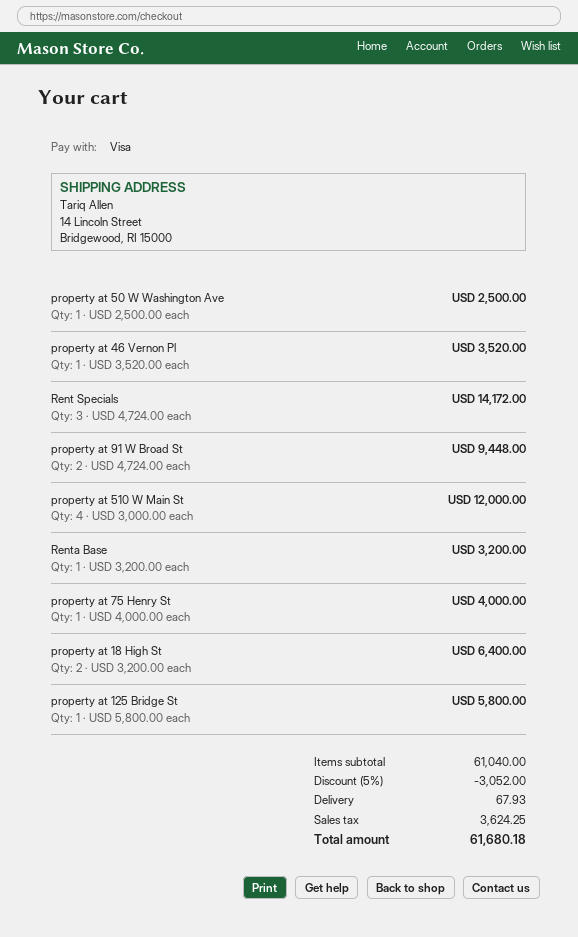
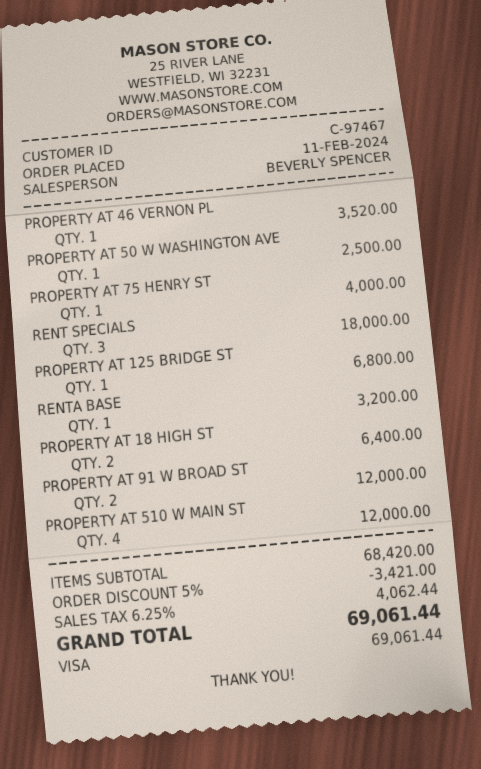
Rent Specials: 3 for 14172.00 -> 3 for 18000.00
property at 91 W Broad St: 2 for 9448.00 -> 2 for 12000.00
property at 125 Bridge St: 1 for 5800.00 -> 1 for 6800.00
subtotal: 61040.00 -> 68420.00
discount: 5% = 3052.00 -> 5% = 3421.00
shipping: 67.93 -> none
tax: 3624.25 -> 4062.44
total: 61680.18 -> 69061.44

